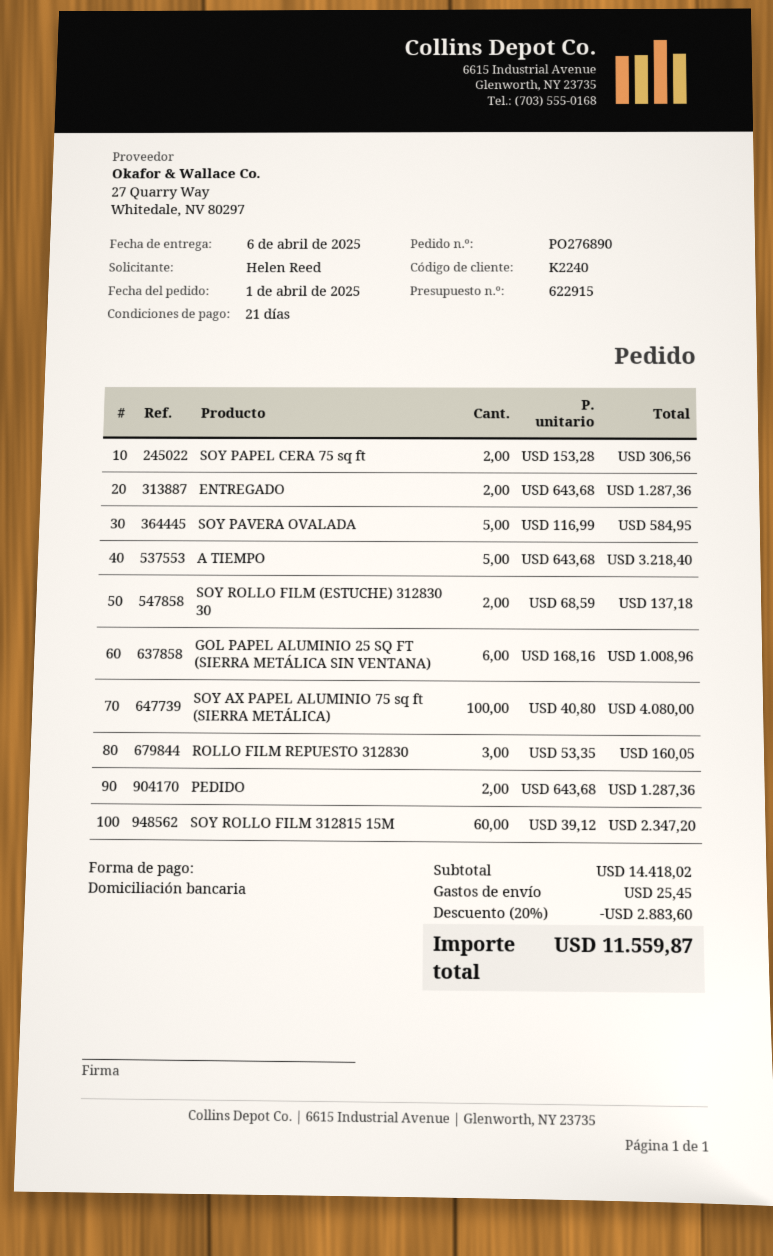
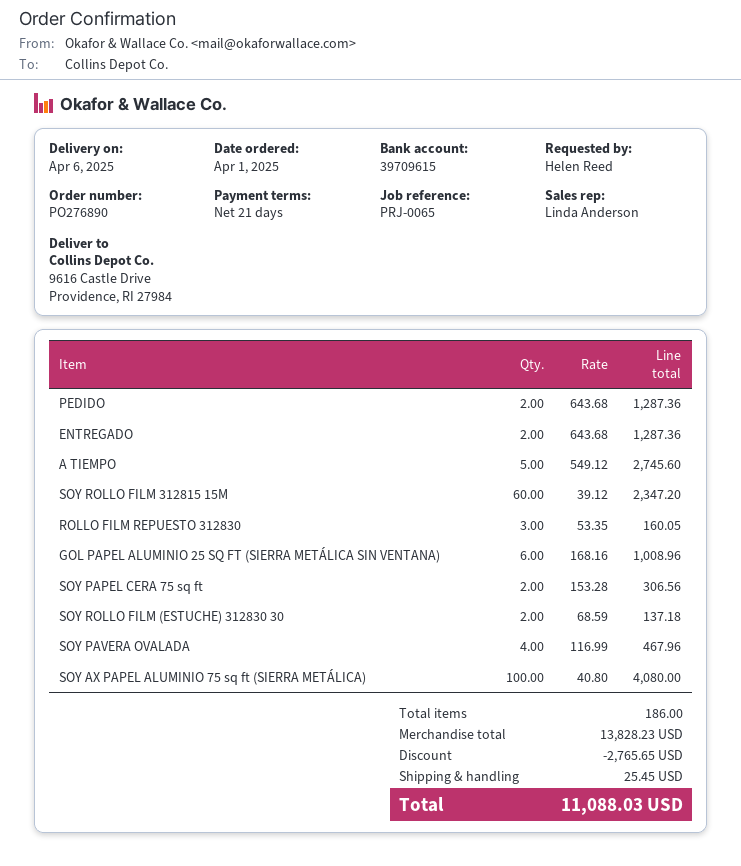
SOY PAVERA OVALADA: 5 x 116.99 = 584.95 -> 4 x 116.99 = 467.96
A TIEMPO: 5 x 643.68 = 3218.40 -> 5 x 549.12 = 2745.60
subtotal: 14418.02 -> 13828.23
discount: 2883.60 -> 2765.65
total: 11559.87 -> 11088.03

